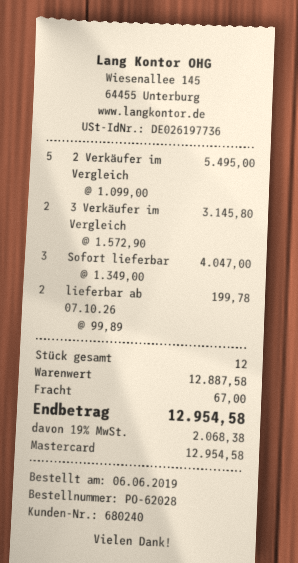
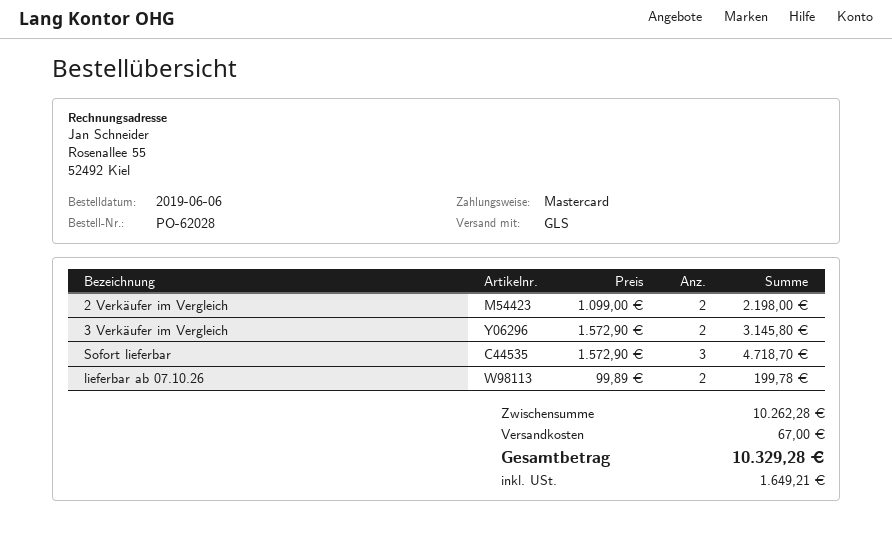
2 Verkäufer im Vergleich: 5 x 1099.00 = 5495.00 -> 2 x 1099.00 = 2198.00
Sofort lieferbar: 3 x 1349.00 = 4047.00 -> 3 x 1572.90 = 4718.70
subtotal: 12887.58 -> 10262.28
tax: 2068.38 -> 1649.21
total: 12954.58 -> 10329.28

